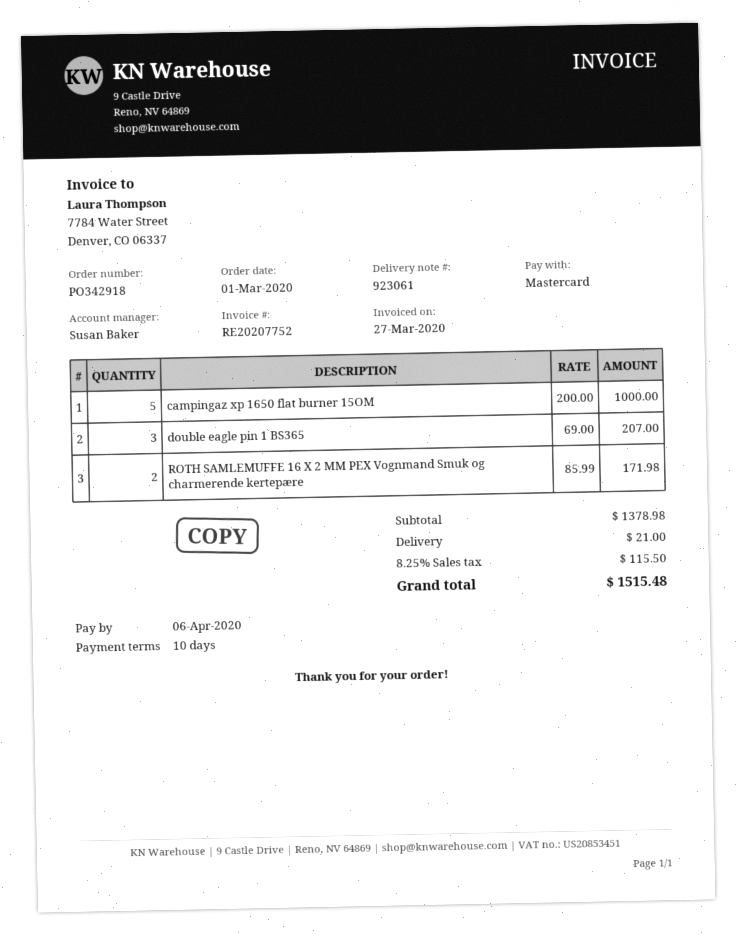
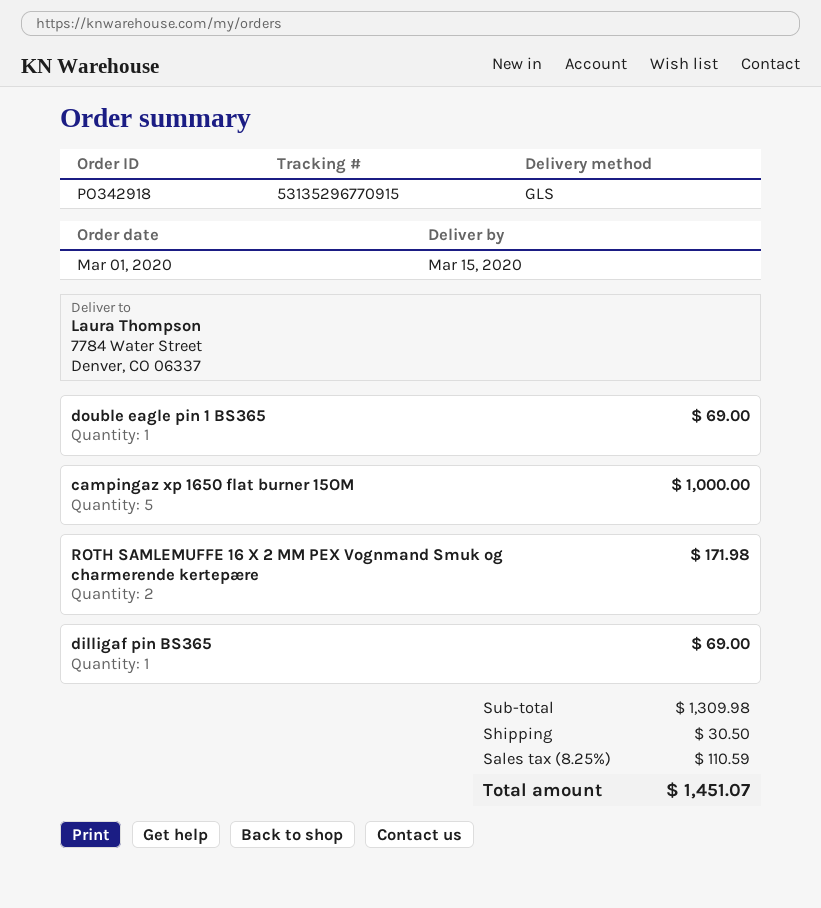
double eagle pin 1 BS365: 3 for 207.00 -> 1 for 69.00
dilligaf pin BS365: none -> 1 for 69.00
subtotal: 1378.98 -> 1309.98
shipping: 21.00 -> 30.50
tax: 8.25% = 115.50 -> 8.25% = 110.59
total: 1515.48 -> 1451.07

